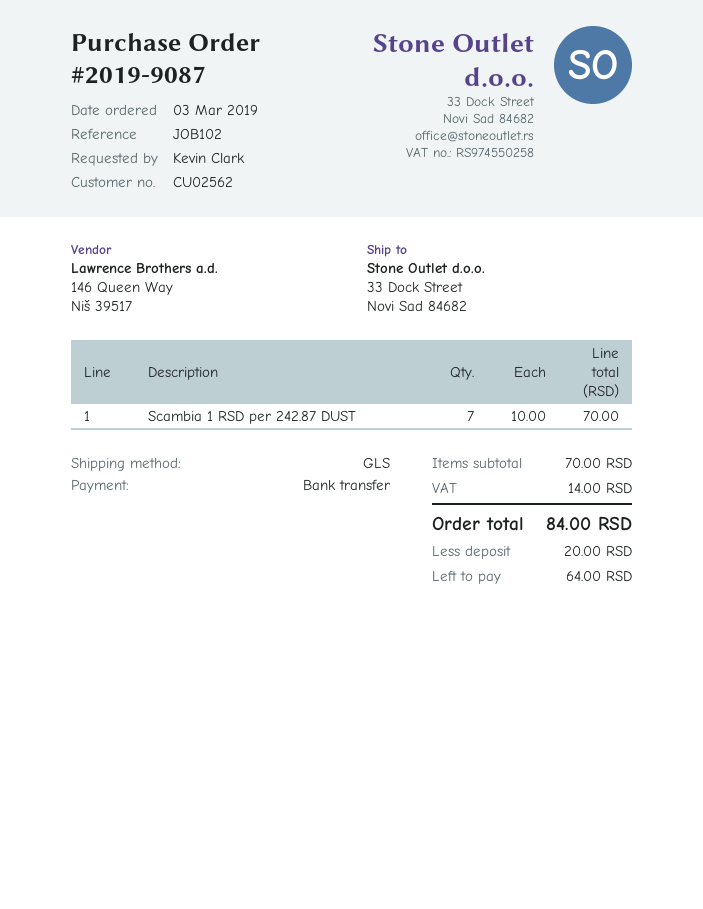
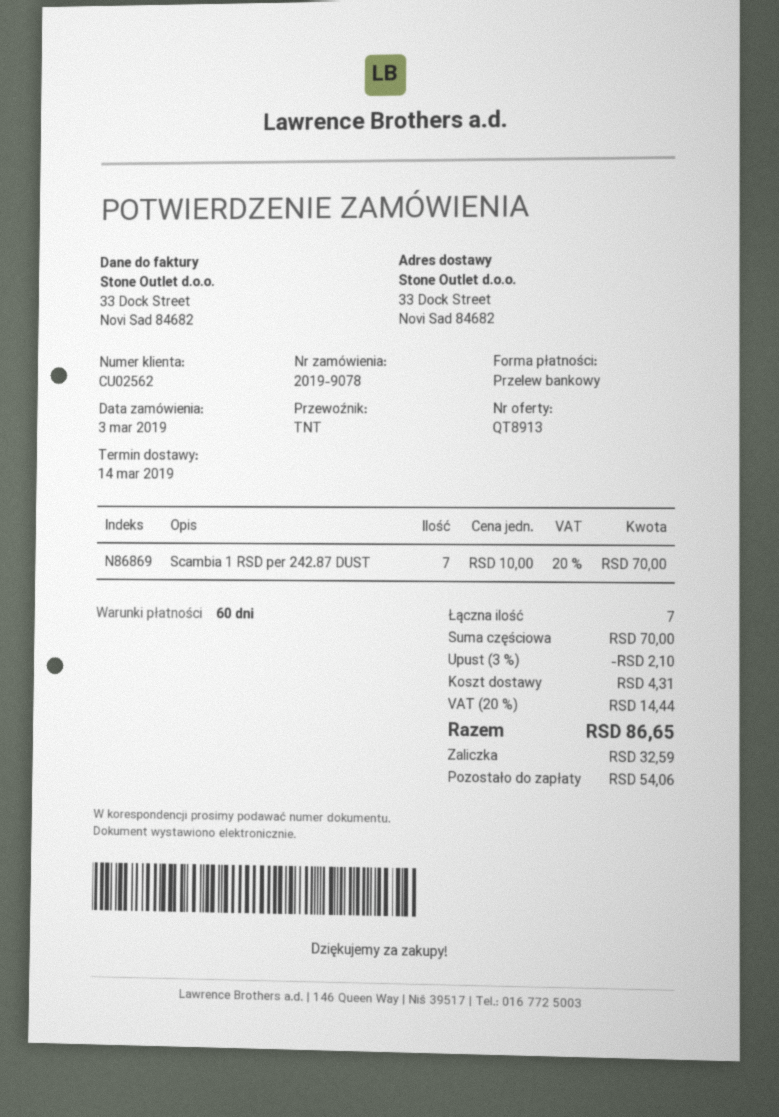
order number: 2019-9087 -> 2019-9078
shipping method: GLS -> TNT
discount: none -> 3% = 2.10
shipping: none -> 4.31
tax: 14.00 -> 14.44
total: 84.00 -> 86.65
deposit: 20.00 -> 32.59
balance: 64.00 -> 54.06

